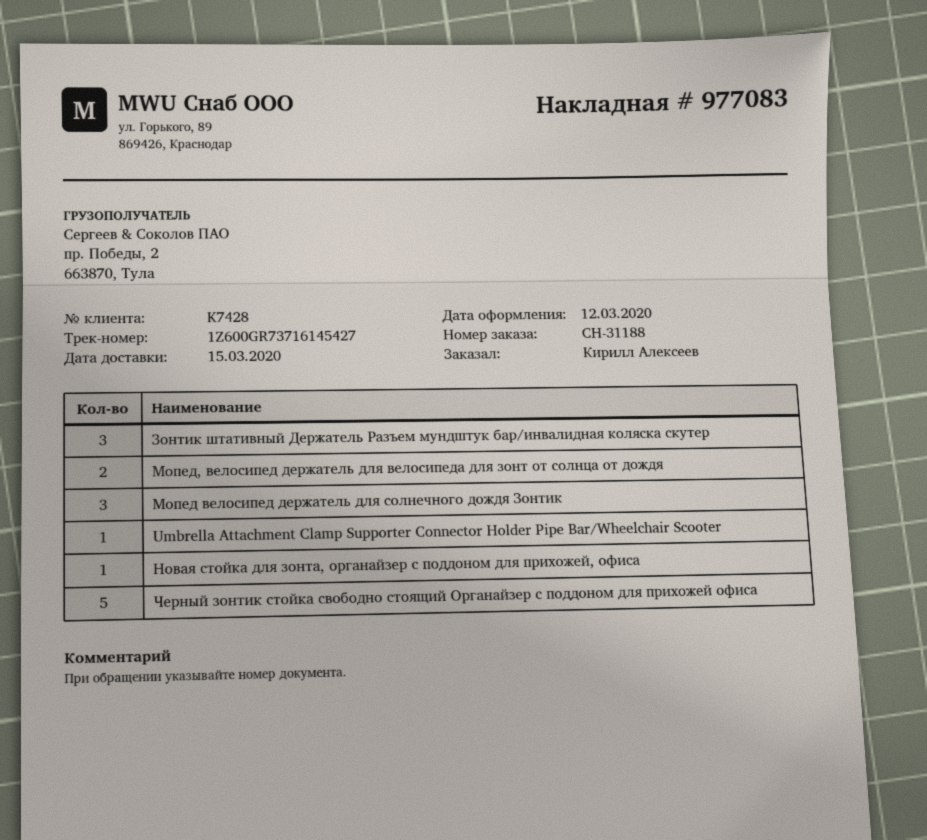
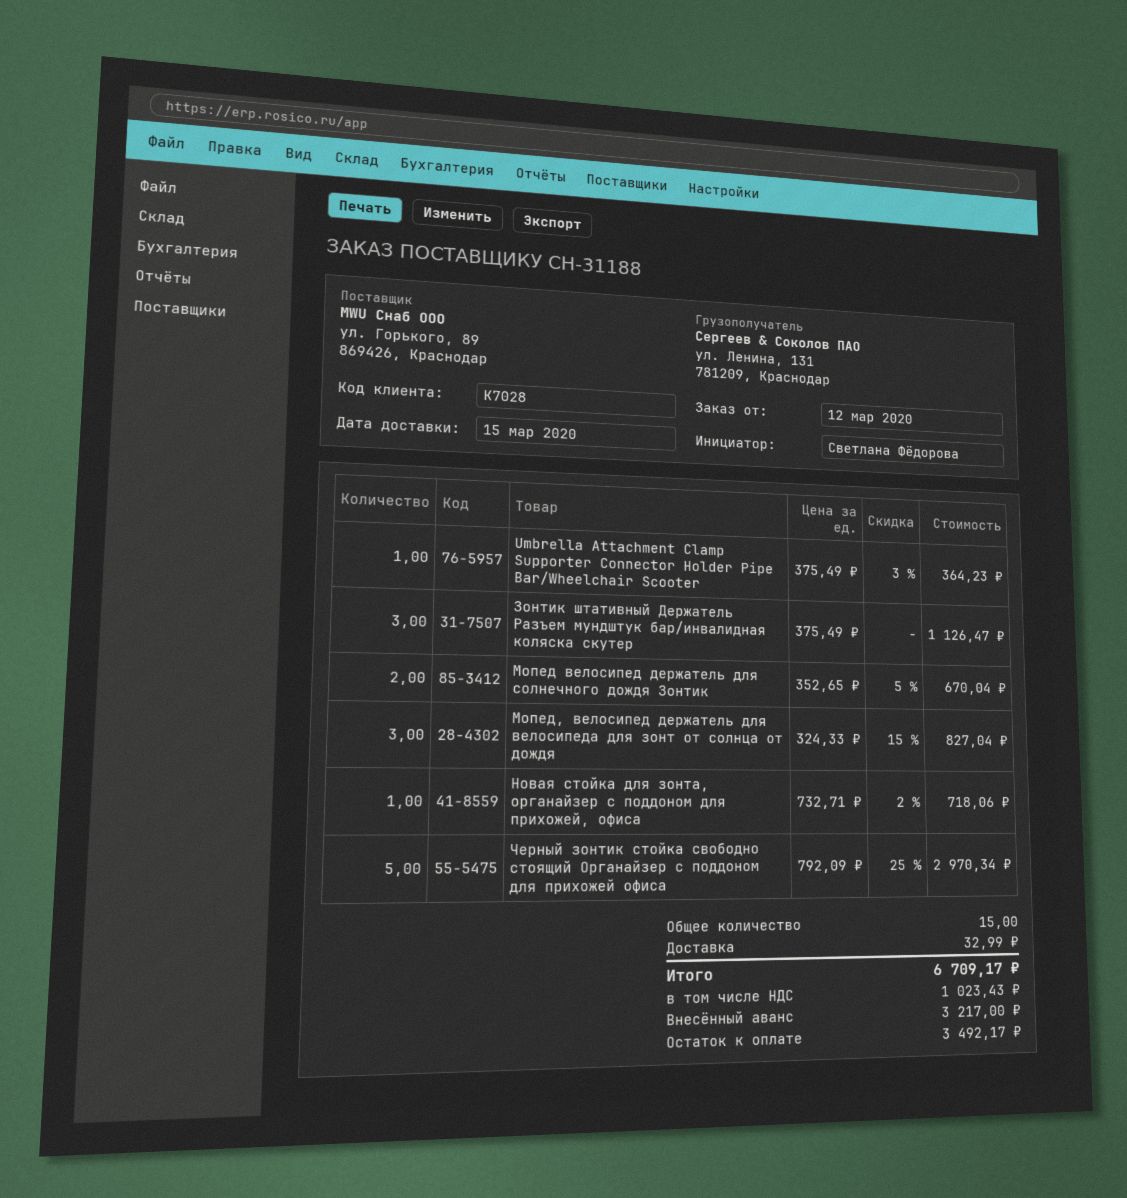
customer number: K7428 -> K7028
ordered by: Кирилл Алексеев -> Светлана Фёдорова
ship to: пр. Победы, 2, 663870, Тула -> ул. Ленина, 131, 781209, Краснодар
Мопед, велосипед держатель для велосипеда для зонт от солнца от дождя: 2 -> 3
Мопед велосипед держатель для солнечного дождя Зонтик: 3 -> 2

